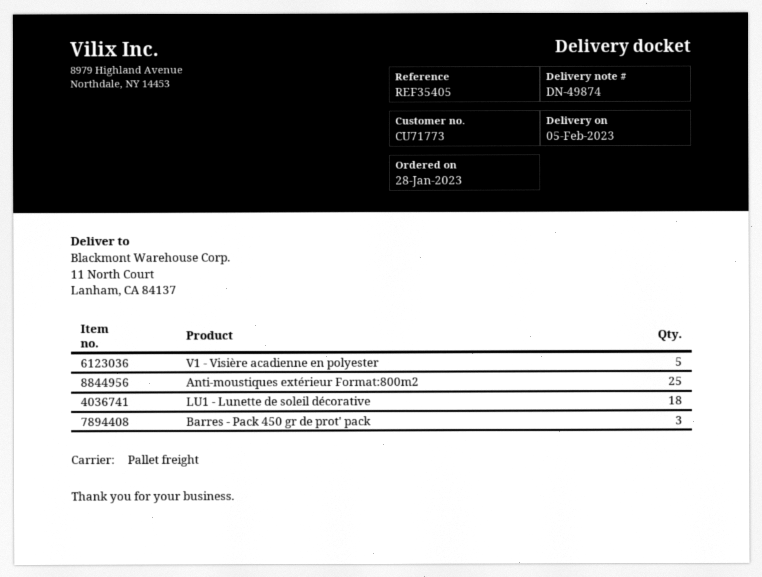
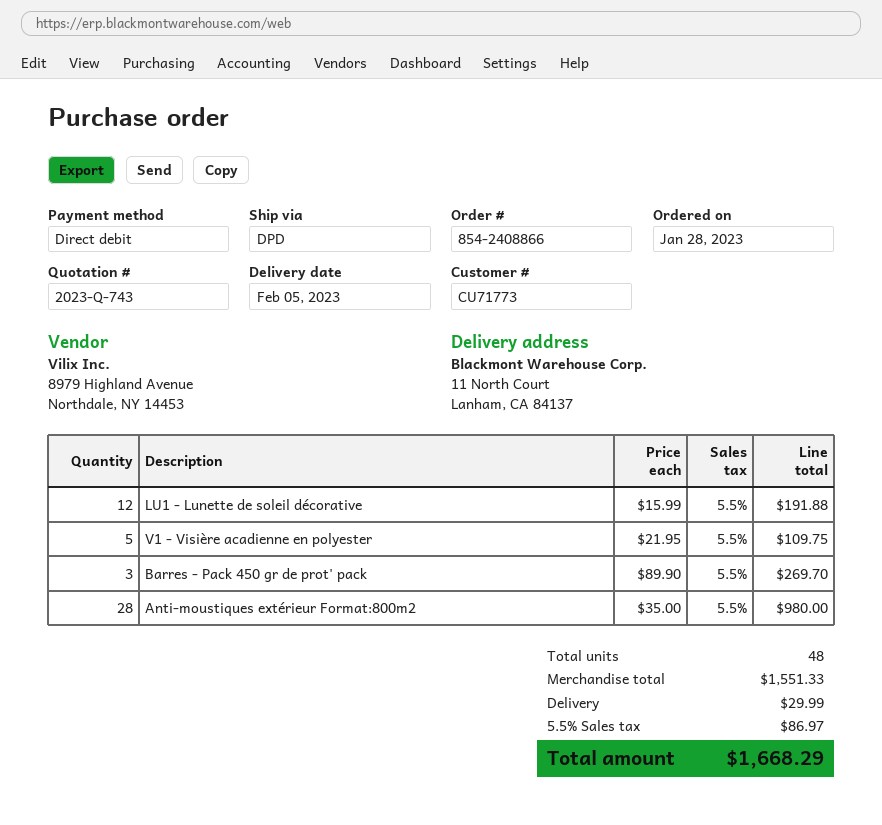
shipping method: pallet freight -> DPD
Anti-moustiques extérieur Format:800m2: 25 -> 28
LU1 - Lunette de soleil décorative: 18 -> 12

